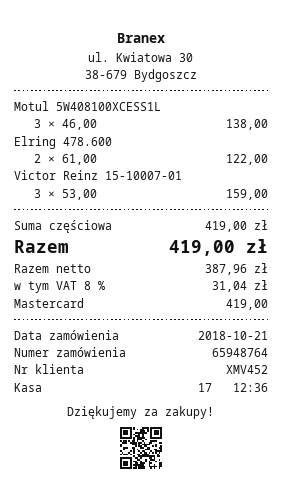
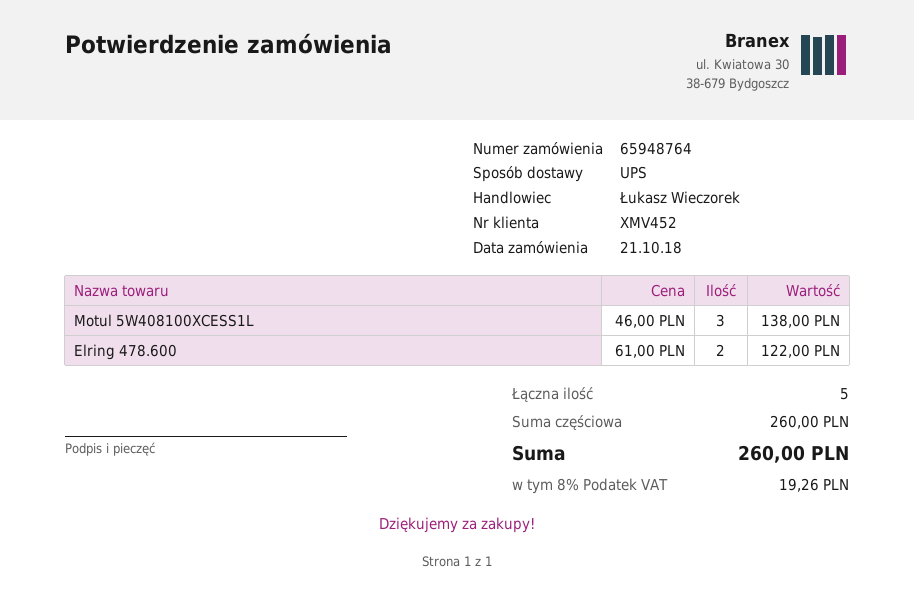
Victor Reinz 15-10007-01: 3 x 53.00 = 159.00 -> none
subtotal: 419.00 -> 260.00
tax: 8% = 31.04 -> 8% = 19.26
total: 419.00 -> 260.00

